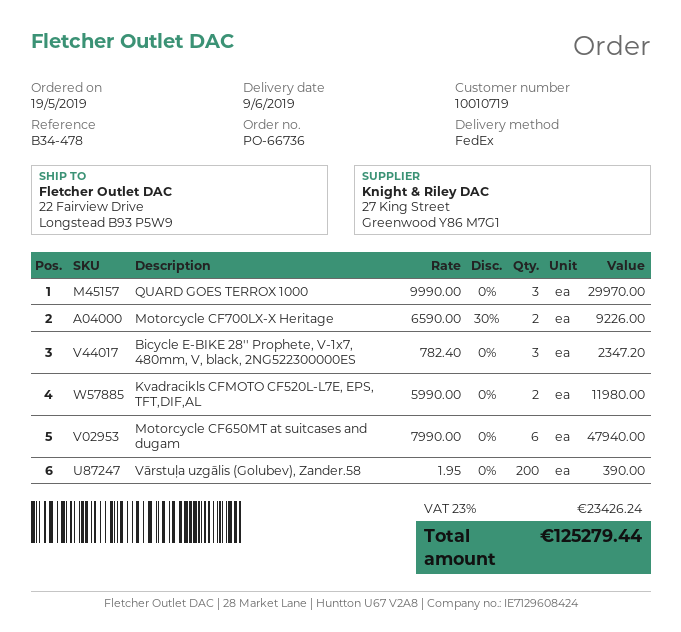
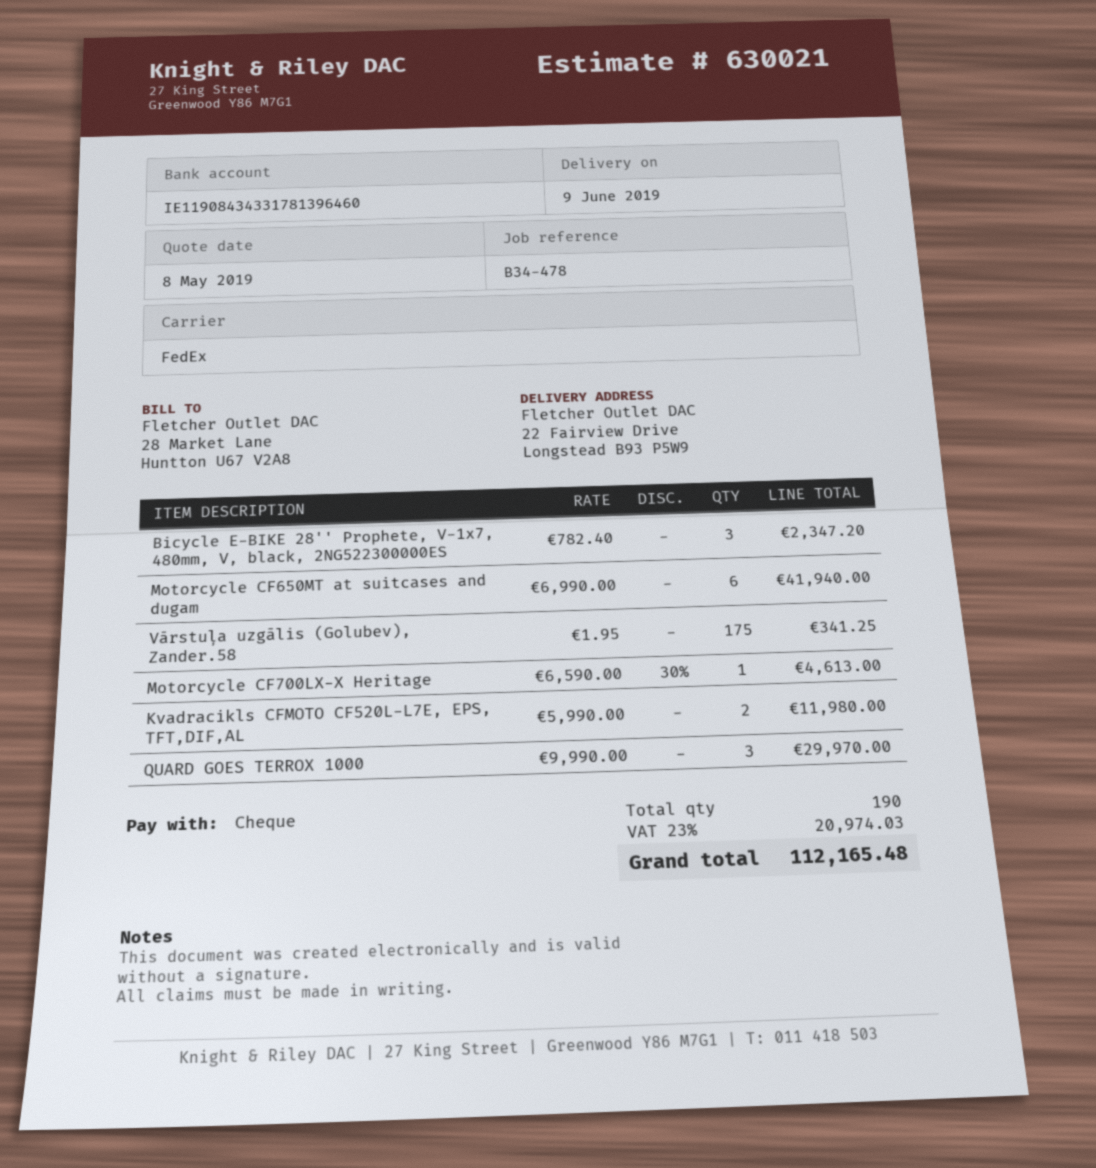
Motorcycle CF700LX-X Heritage: 2 x 6590.00 - 30% = 9226.00 -> 1 x 6590.00 - 30% = 4613.00
Motorcycle CF650MT at suitcases and dugam: 6 x 7990.00 = 47940.00 -> 6 x 6990.00 = 41940.00
Vārstuļa uzgālis (Golubev), Zander.58: 200 x 1.95 = 390.00 -> 175 x 1.95 = 341.25
tax: 23% = 23426.24 -> 23% = 20974.03
total: 125279.44 -> 112165.48

